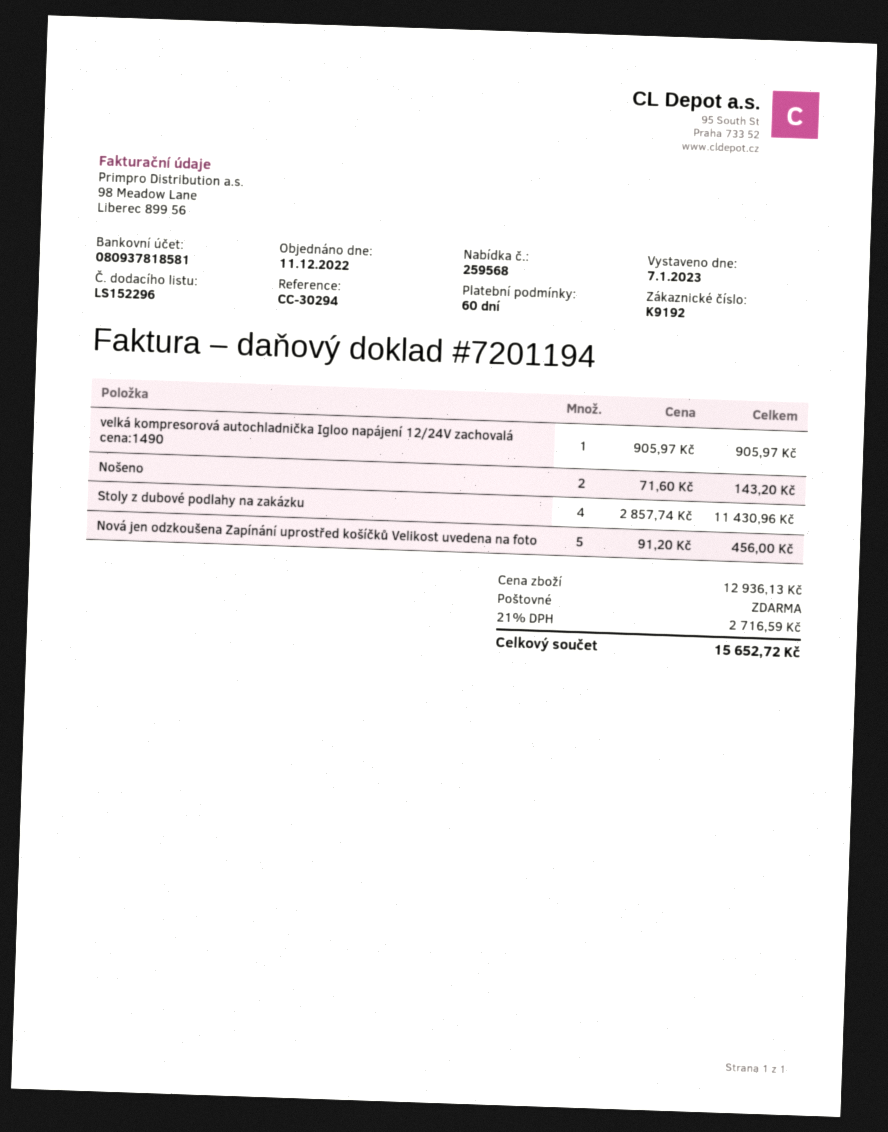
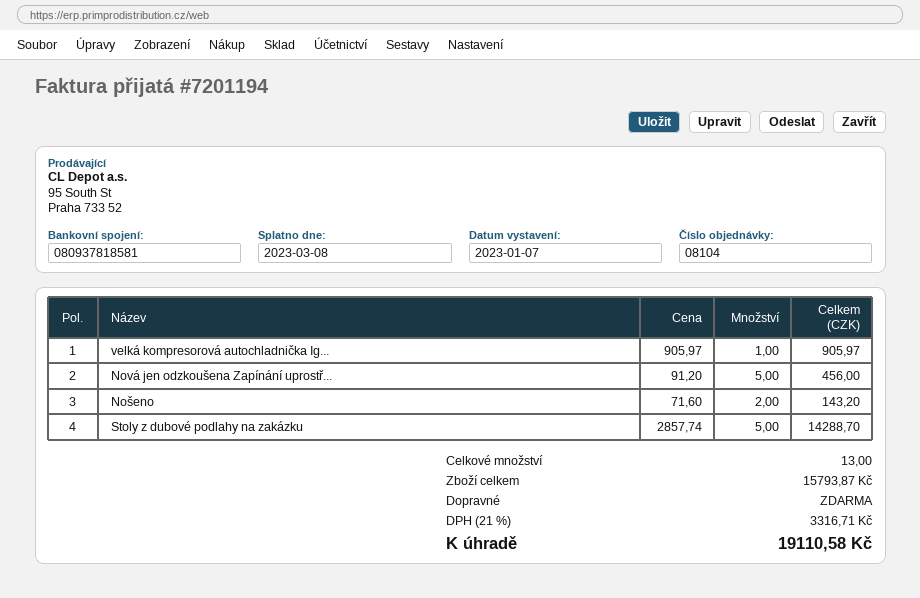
Stoly z dubové podlahy na zakázku: 4 x 2857.74 = 11430.96 -> 5 x 2857.74 = 14288.70
subtotal: 12936.13 -> 15793.87
tax: 21% = 2716.59 -> 21% = 3316.71
total: 15652.72 -> 19110.58

